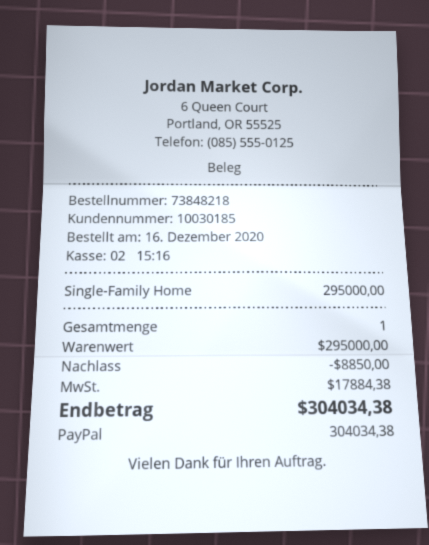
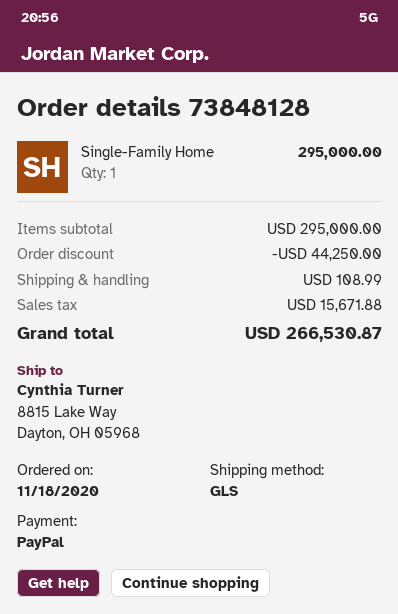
order number: 73848218 -> 73848128
order date: 2020-12-16 -> 2020-11-18
discount: 8850.00 -> 44250.00
shipping: none -> 108.99
tax: 17884.38 -> 15671.88
total: 304034.38 -> 266530.87

